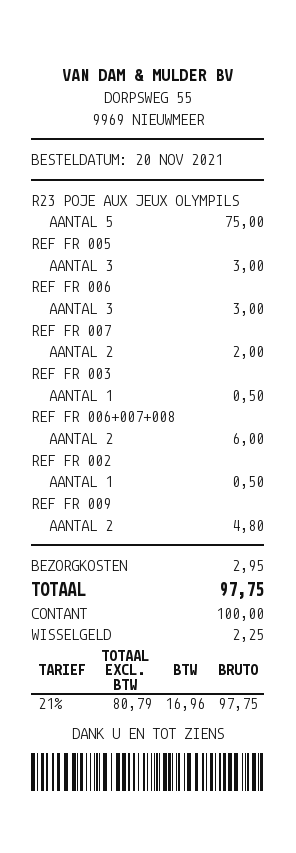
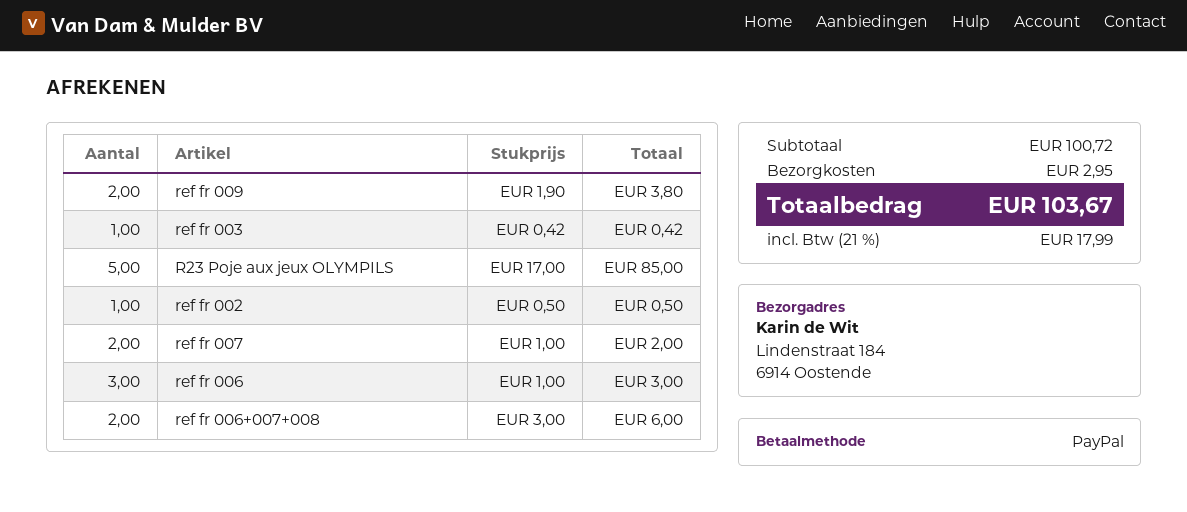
payment method: cash -> PayPal
R23 POJE AUX JEUX OLYMPILS: 5 for 75.00 -> 5 for 85.00
REF FR 005: 3 for 3.00 -> none
REF FR 003: 1 for 0.50 -> 1 for 0.42
REF FR 009: 2 for 4.80 -> 2 for 3.80
tax: 21% = 16.96 -> 21% = 17.99
total: 97.75 -> 103.67

